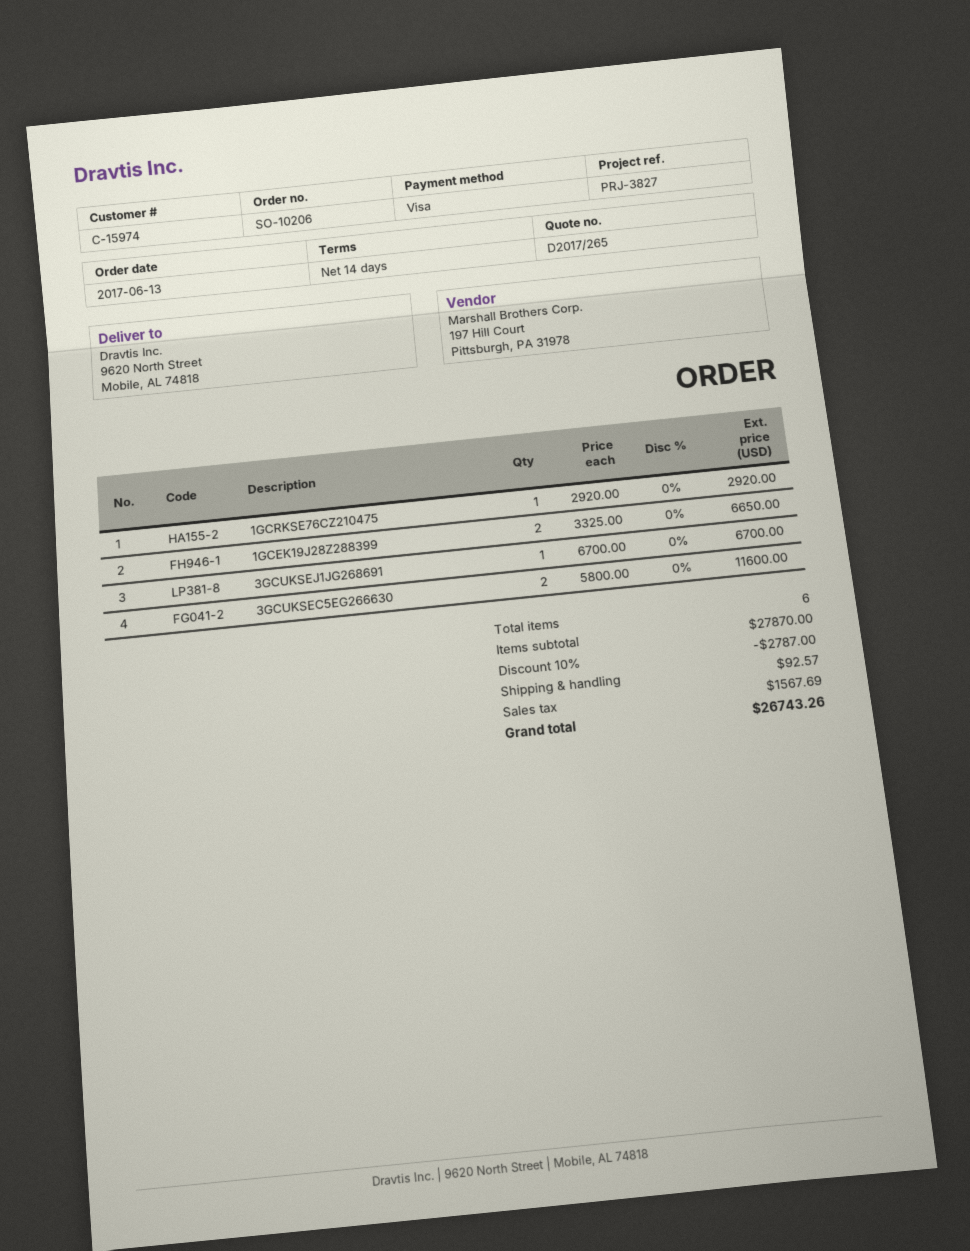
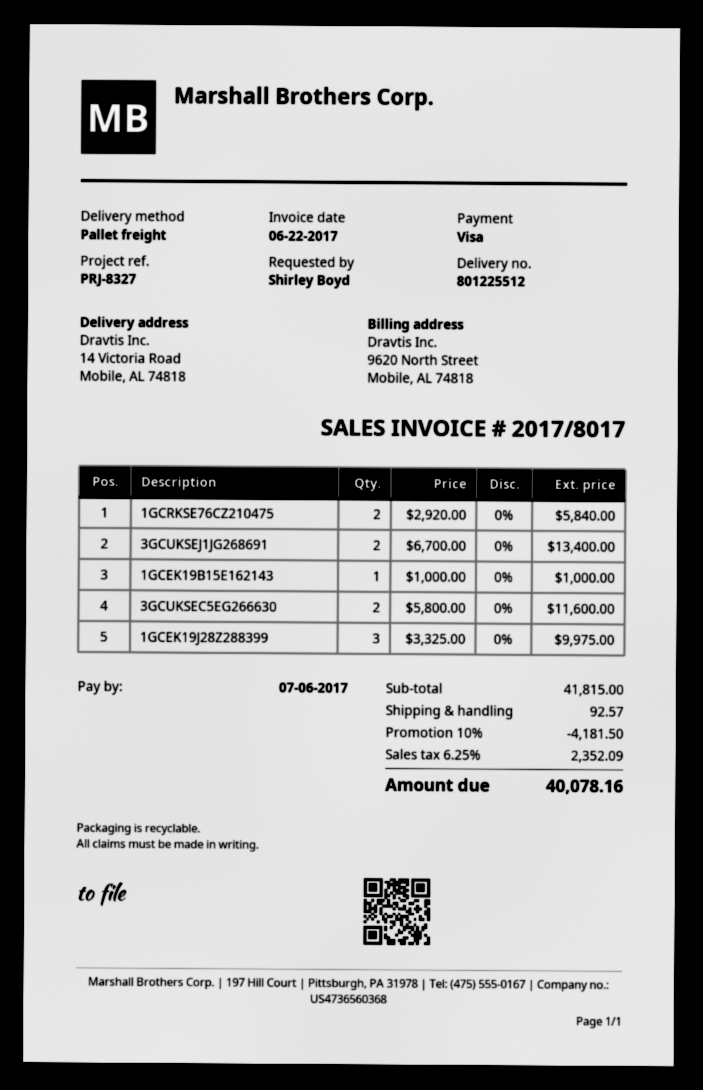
reference: PRJ-3827 -> PRJ-8327
ship to: 9620 North Street, Mobile, AL 74818 -> 14 Victoria Road, Mobile, AL 74818
1GCRKSE76CZ210475: 1 x 2920.00 = 2920.00 -> 2 x 2920.00 = 5840.00
1GCEK19J28Z288399: 2 x 3325.00 = 6650.00 -> 3 x 3325.00 = 9975.00
3GCUKSEJ1JG268691: 1 x 6700.00 = 6700.00 -> 2 x 6700.00 = 13400.00
1GCEK19B15E162143: none -> 1 x 1000.00 = 1000.00
subtotal: 27870.00 -> 41815.00
discount: 10% = 2787.00 -> 10% = 4181.50
tax: 1567.69 -> 2352.09
total: 26743.26 -> 40078.16

